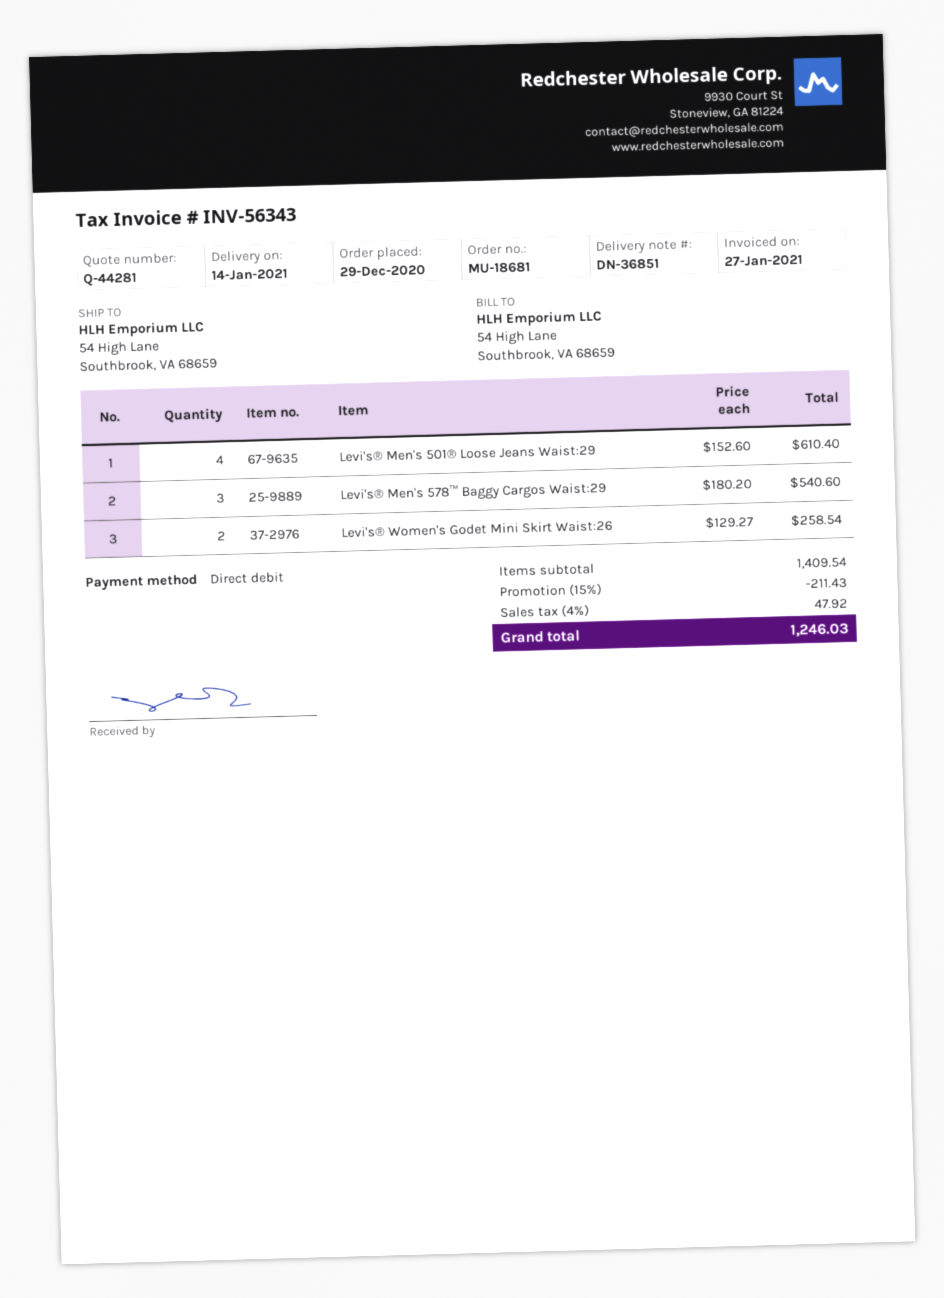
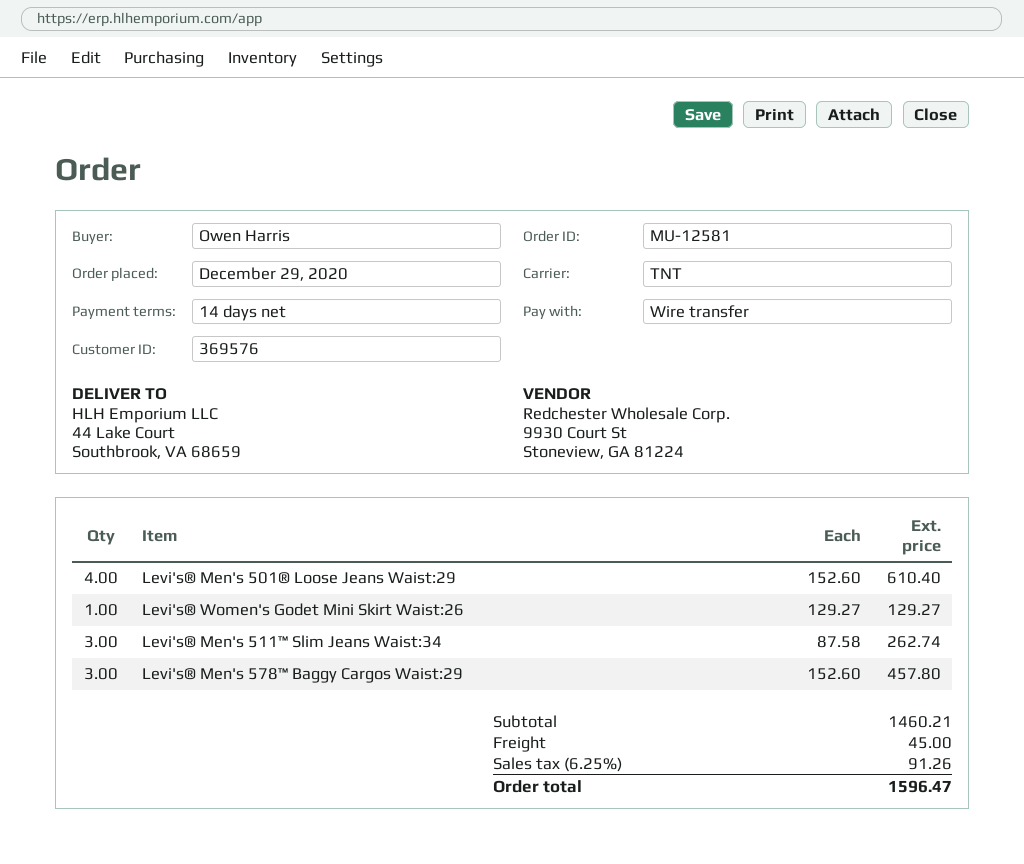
order number: MU-18681 -> MU-12581
payment method: direct debit -> bank transfer
ship to: 54 High Lane, Southbrook, VA 68659 -> 44 Lake Court, Southbrook, VA 68659
Levi's® Men's 578™ Baggy Cargos Waist:29: 3 x 180.20 = 540.60 -> 3 x 152.60 = 457.80
Levi's® Women's Godet Mini Skirt Waist:26: 2 x 129.27 = 258.54 -> 1 x 129.27 = 129.27
Levi's® Men's 511™ Slim Jeans Waist:34: none -> 3 x 87.58 = 262.74
subtotal: 1409.54 -> 1460.21
discount: 15% = 211.43 -> none
shipping: none -> 45.00
tax: 4% = 47.92 -> 6.25% = 91.26
total: 1246.03 -> 1596.47

